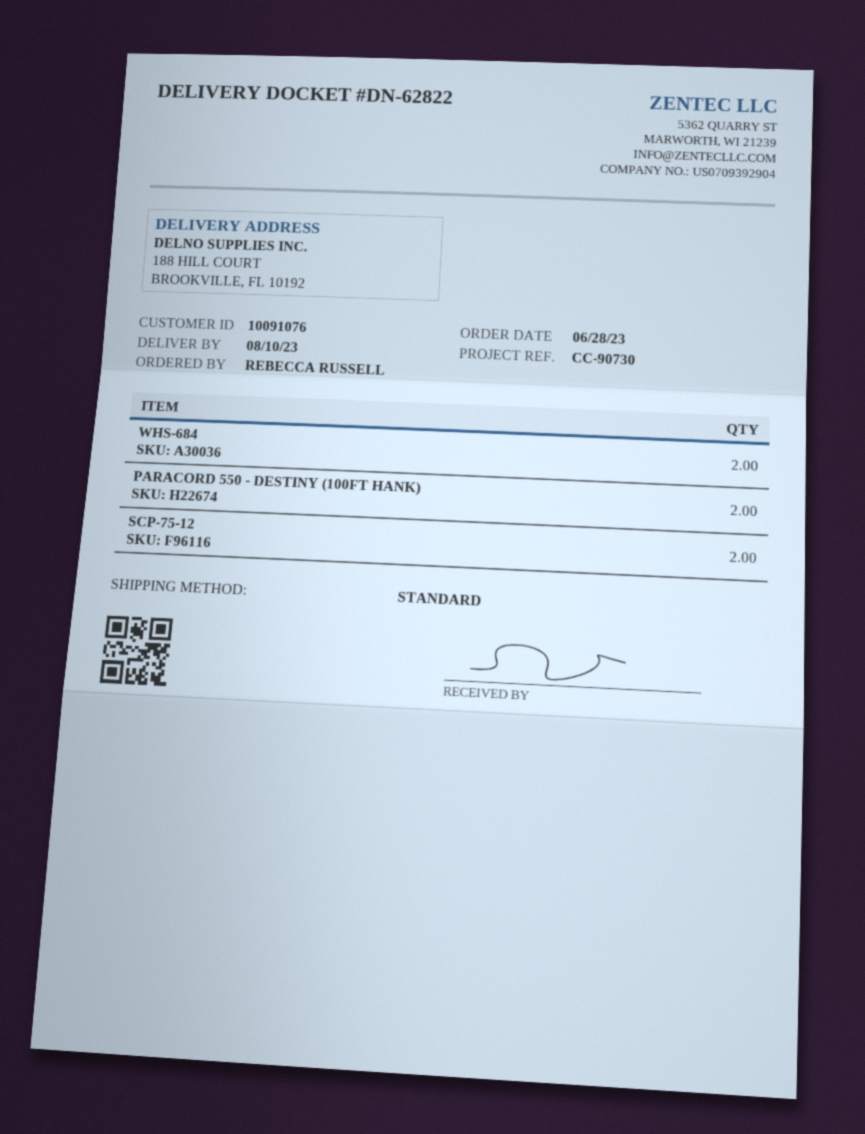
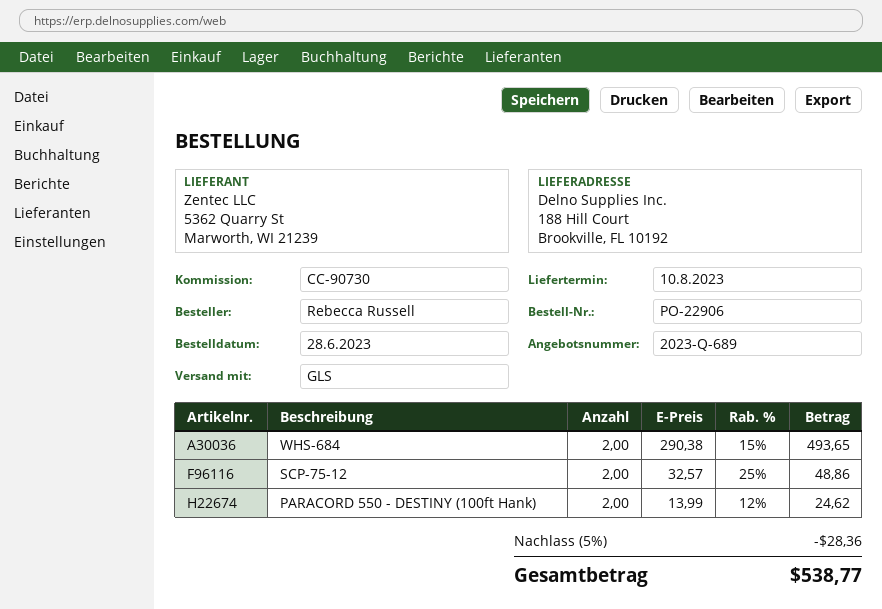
shipping method: standard -> GLS

